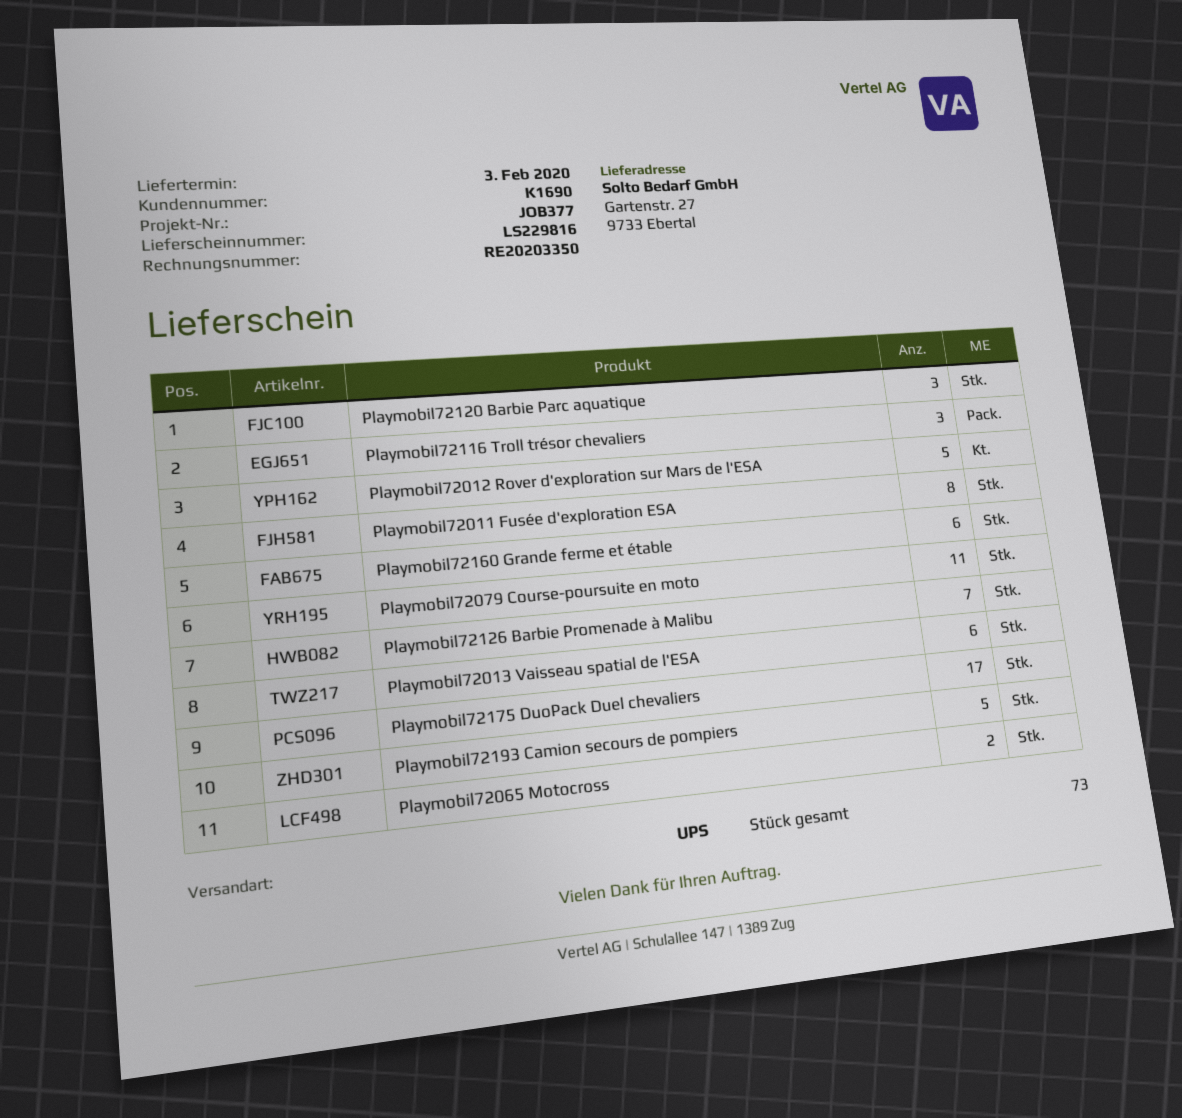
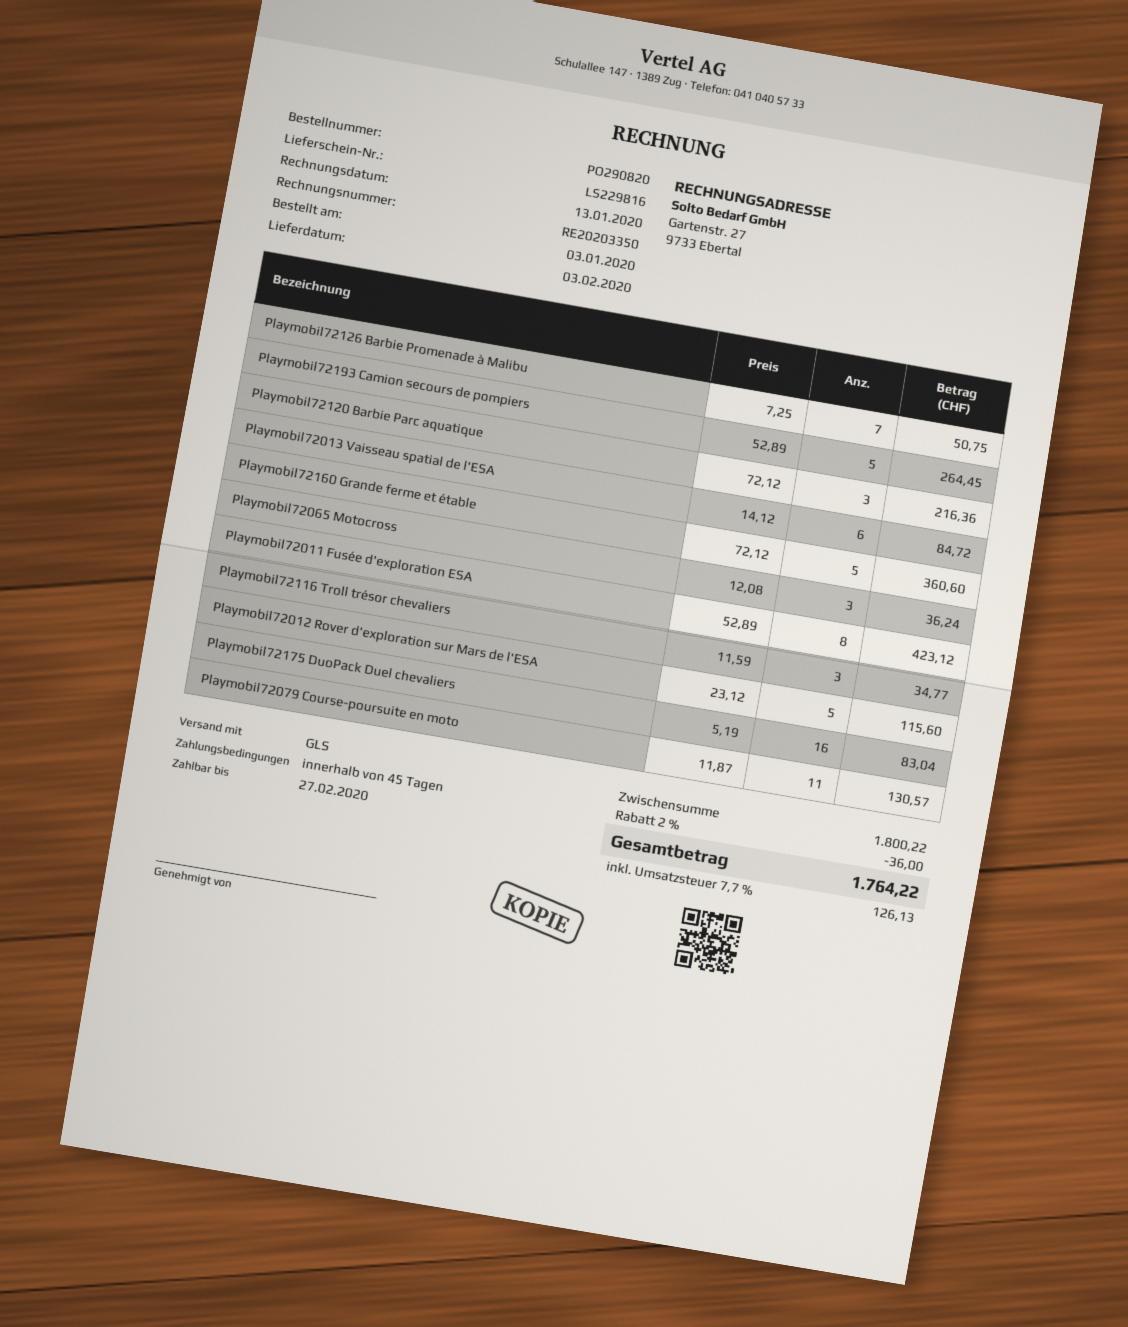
shipping method: UPS -> GLS
Playmobil72160 Grande ferme et étable: 6 -> 5
Playmobil72175 DuoPack Duel chevaliers: 17 -> 16
Playmobil72065 Motocross: 2 -> 3

